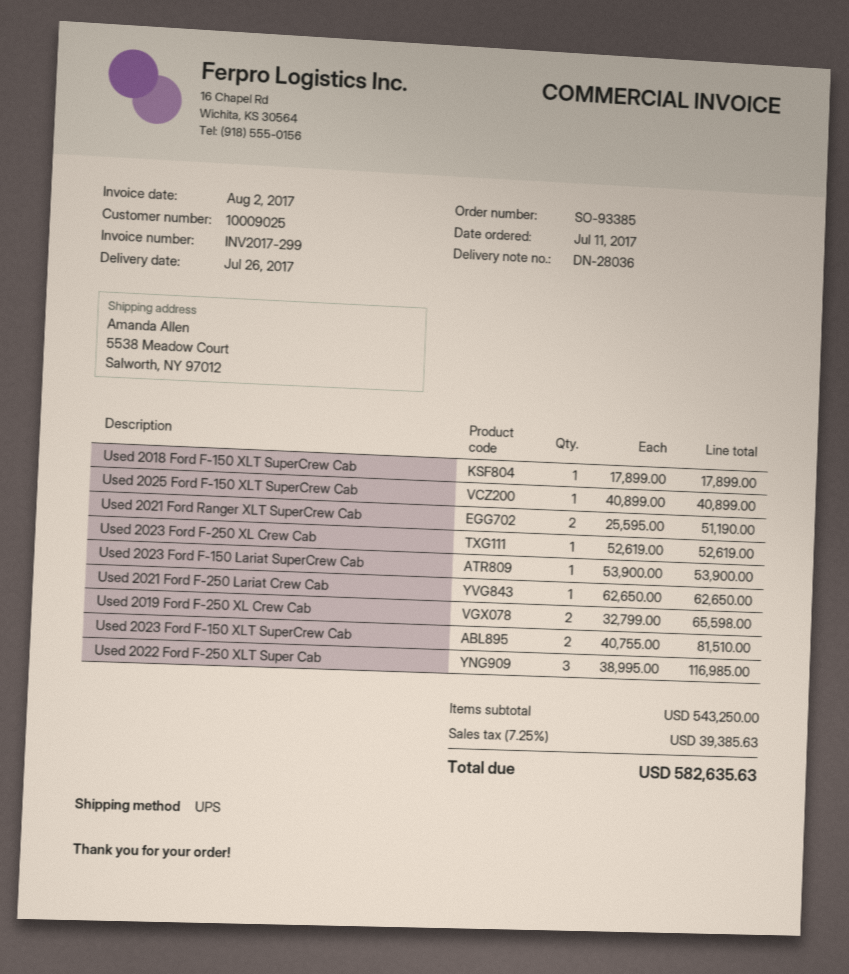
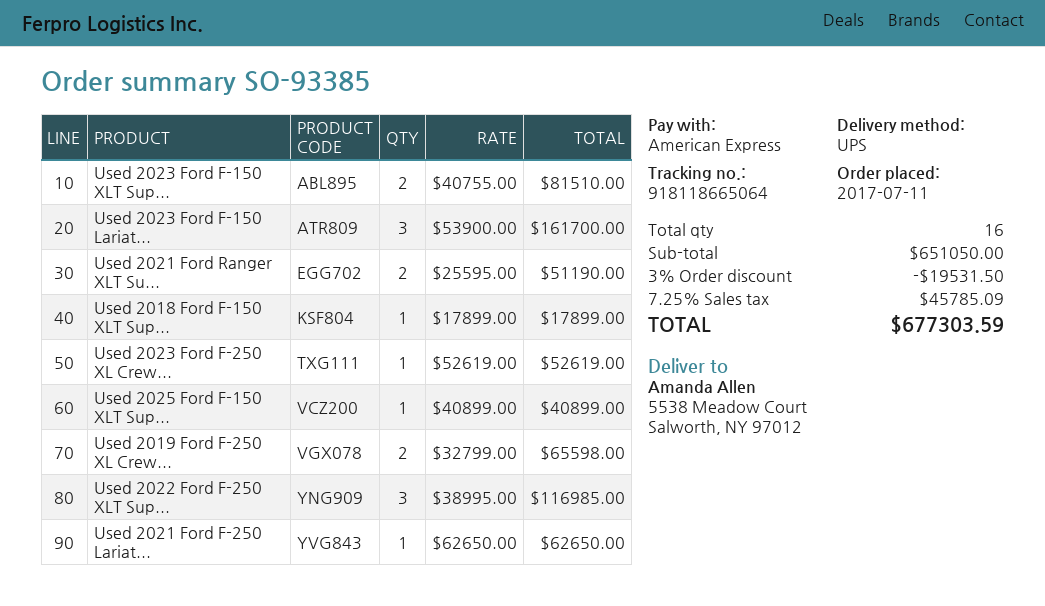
Used 2023 Ford F-150 Lariat SuperCrew Cab: 1 x 53900.00 = 53900.00 -> 3 x 53900.00 = 161700.00
subtotal: 543250.00 -> 651050.00
discount: none -> 3% = 19531.50
tax: 7.25% = 39385.63 -> 7.25% = 45785.09
total: 582635.63 -> 677303.59

